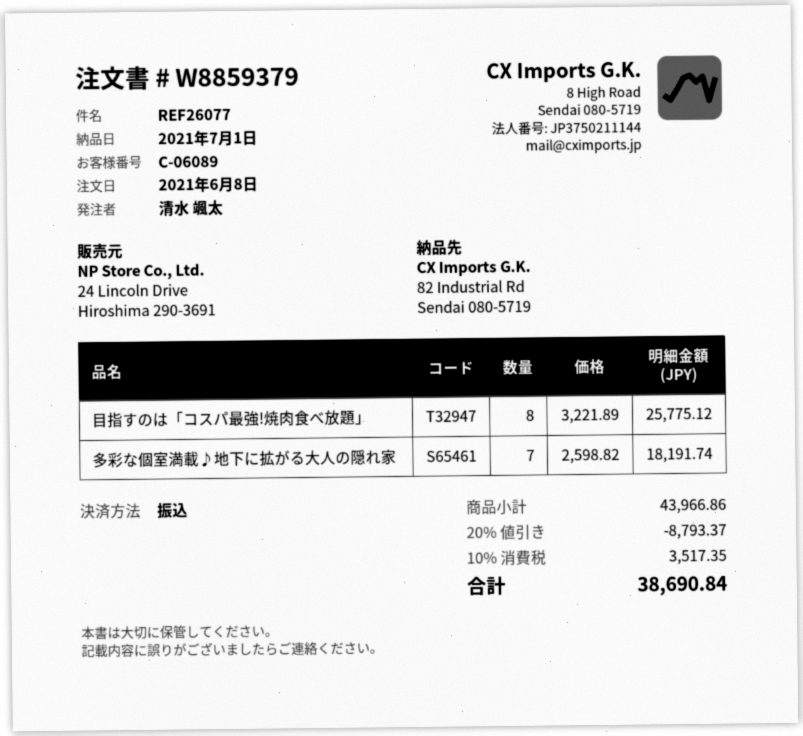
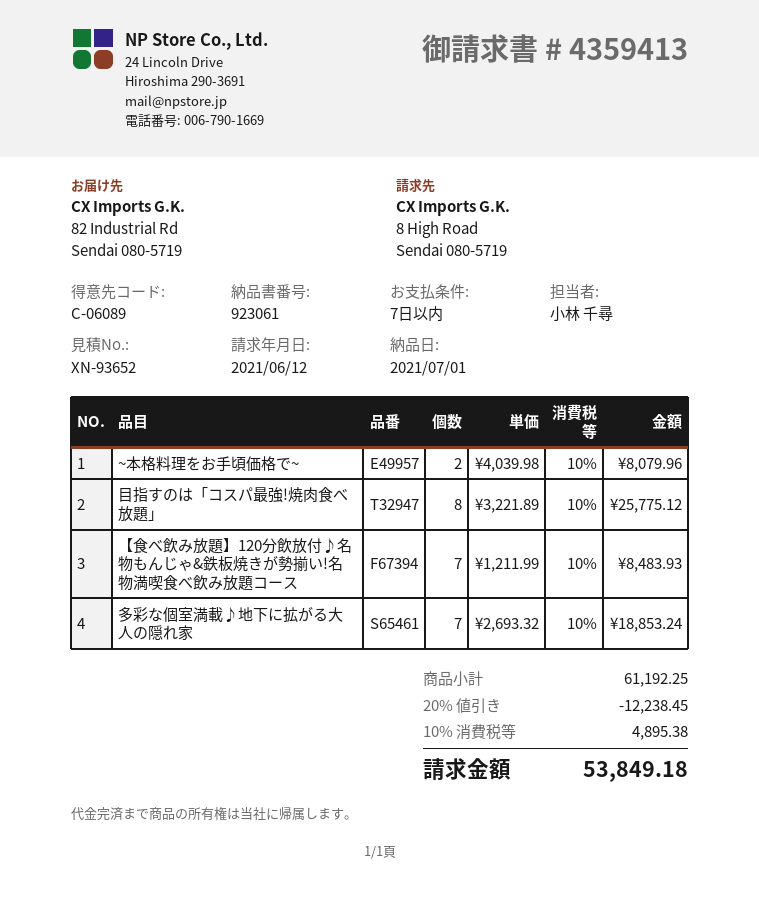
多彩な個室満載♪地下に拡がる大人の隠れ家: 7 x 2598.82 = 18191.74 -> 7 x 2693.32 = 18853.24
~本格料理をお手頃価格で~: none -> 2 x 4039.98 = 8079.96
【食べ飲み放題】120分飲放付♪名物もんじゃ&鉄板焼きが勢揃い!名物満喫食べ飲み放題コース: none -> 7 x 1211.99 = 8483.93
subtotal: 43966.86 -> 61192.25
discount: 20% = 8793.37 -> 20% = 12238.45
tax: 10% = 3517.35 -> 10% = 4895.38
total: 38690.84 -> 53849.18

